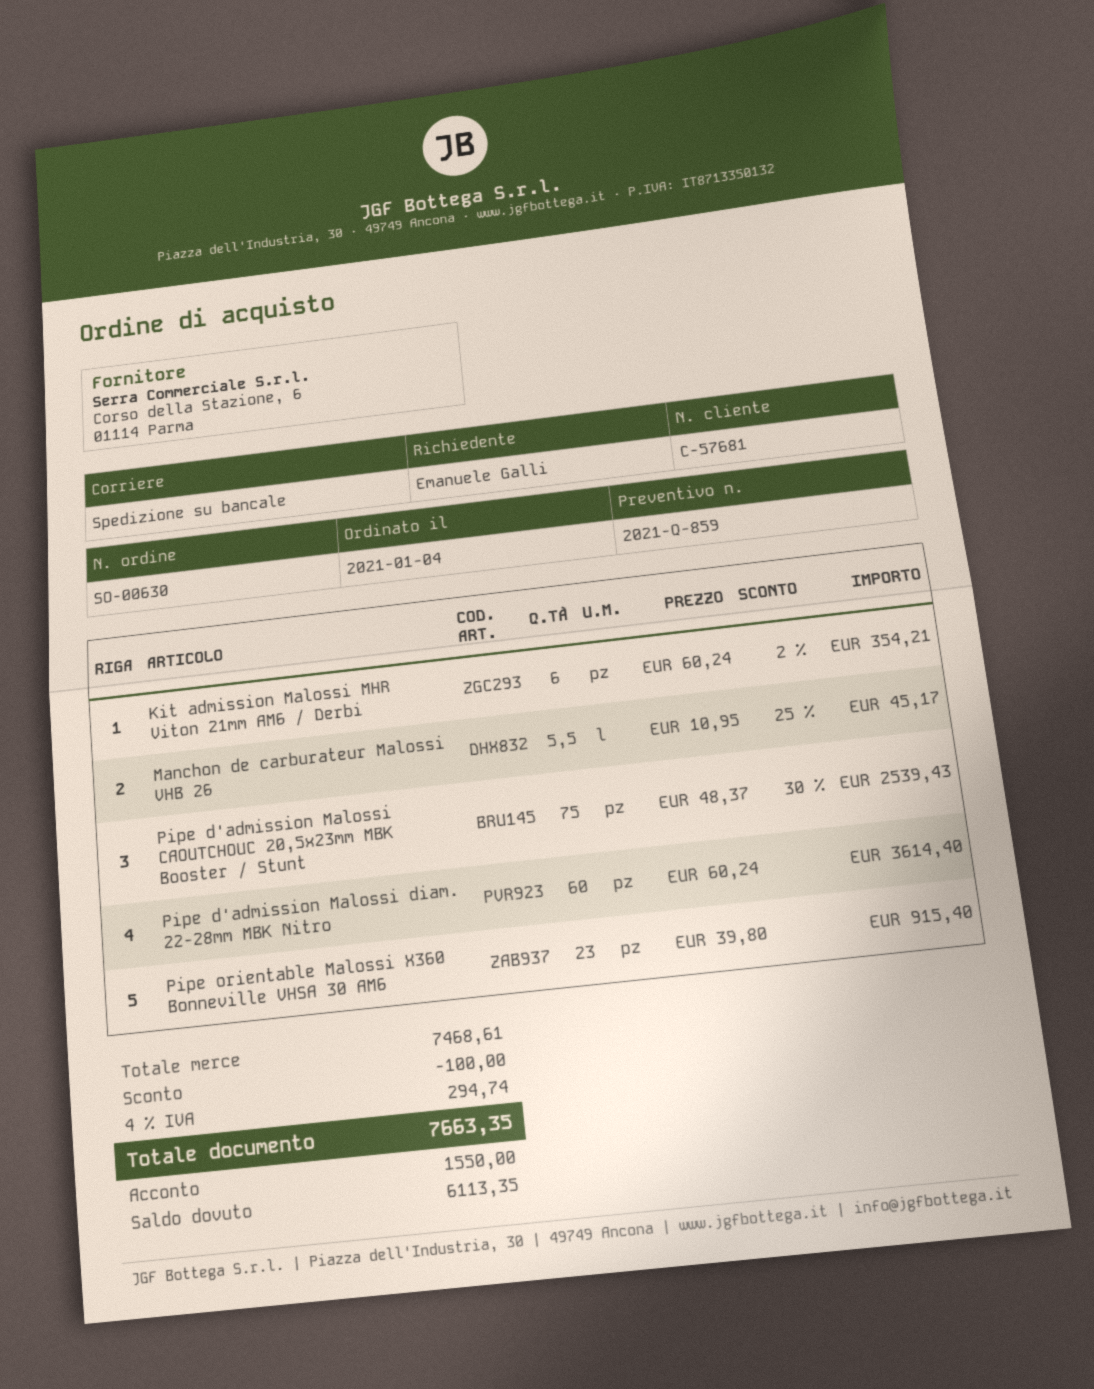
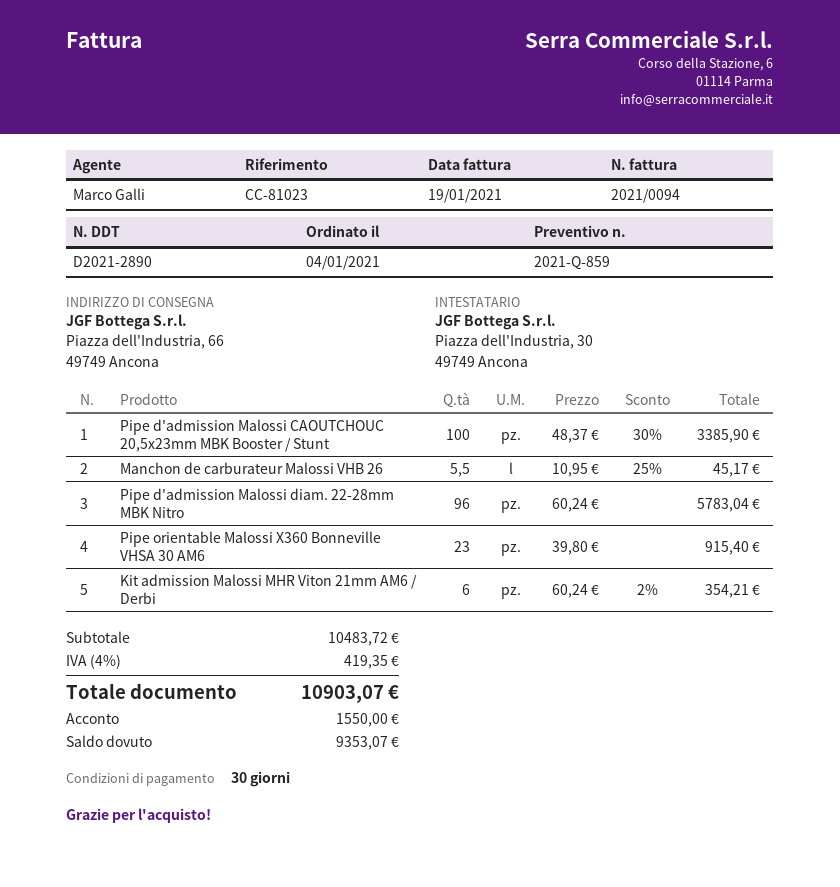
Pipe d'admission Malossi CAOUTCHOUC 20,5x23mm MBK Booster / Stunt: 75 x 48.37 - 30% = 2539.43 -> 100 x 48.37 - 30% = 3385.90
Pipe d'admission Malossi diam. 22-28mm MBK Nitro: 60 x 60.24 = 3614.40 -> 96 x 60.24 = 5783.04
subtotal: 7468.61 -> 10483.72
discount: 100.00 -> none
tax: 4% = 294.74 -> 4% = 419.35
total: 7663.35 -> 10903.07
balance: 6113.35 -> 9353.07

